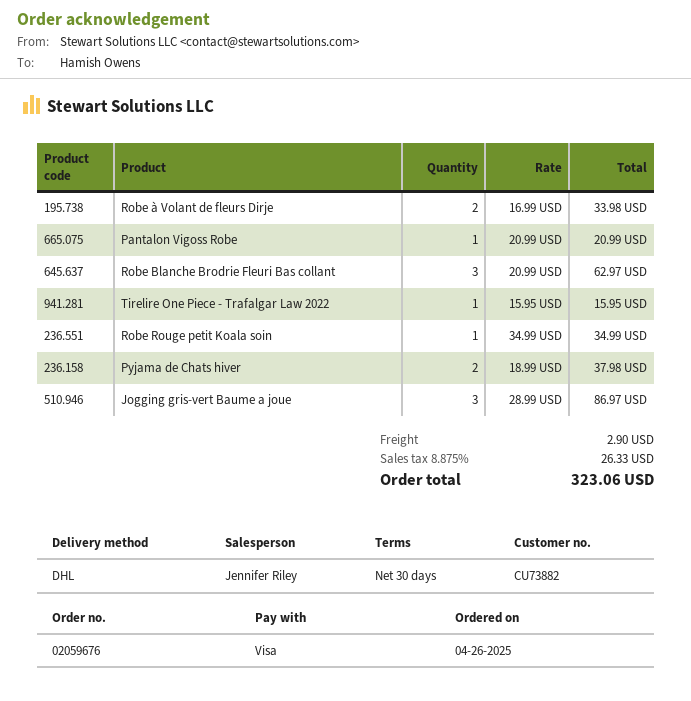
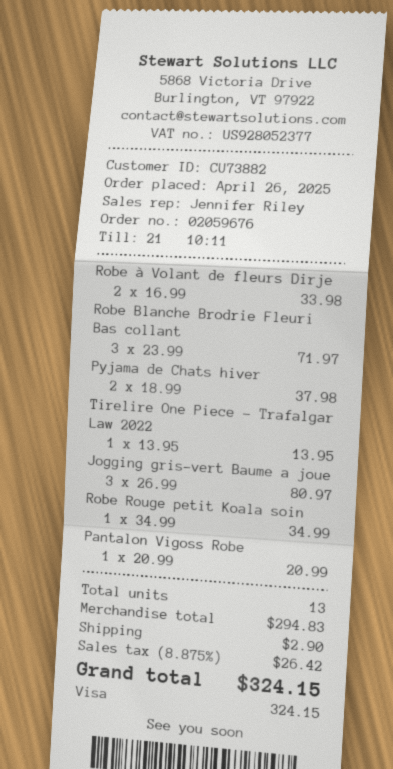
Robe Blanche Brodrie Fleuri Bas collant: 3 x 20.99 = 62.97 -> 3 x 23.99 = 71.97
Tirelire One Piece - Trafalgar Law 2022: 1 x 15.95 = 15.95 -> 1 x 13.95 = 13.95
Jogging gris-vert Baume a joue: 3 x 28.99 = 86.97 -> 3 x 26.99 = 80.97
tax: 8.875% = 26.33 -> 8.875% = 26.42
total: 323.06 -> 324.15

